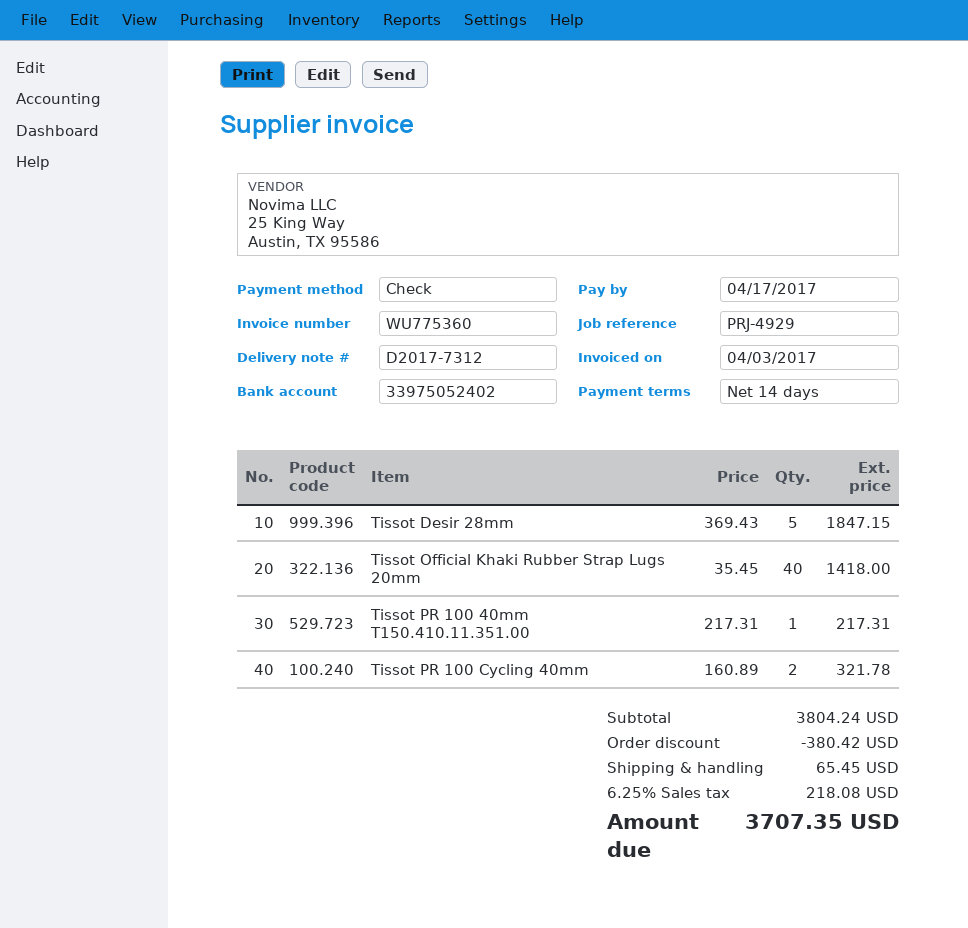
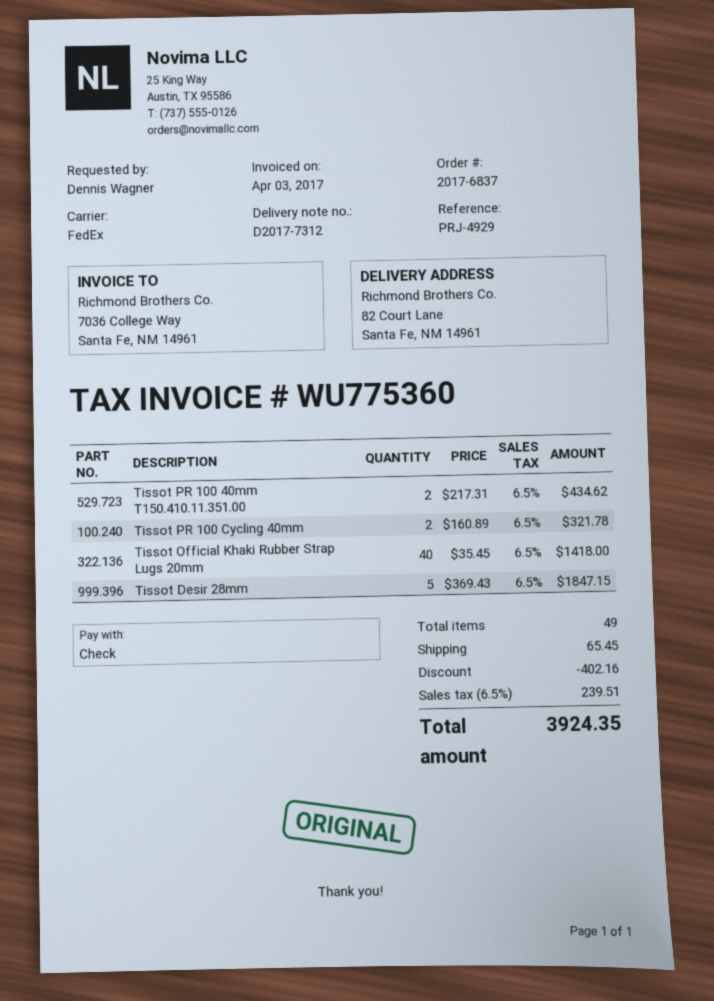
Tissot PR 100 40mm T150.410.11.351.00: 1 x 217.31 = 217.31 -> 2 x 217.31 = 434.62
discount: 380.42 -> 402.16
tax: 6.25% = 218.08 -> 6.5% = 239.51
total: 3707.35 -> 3924.35

